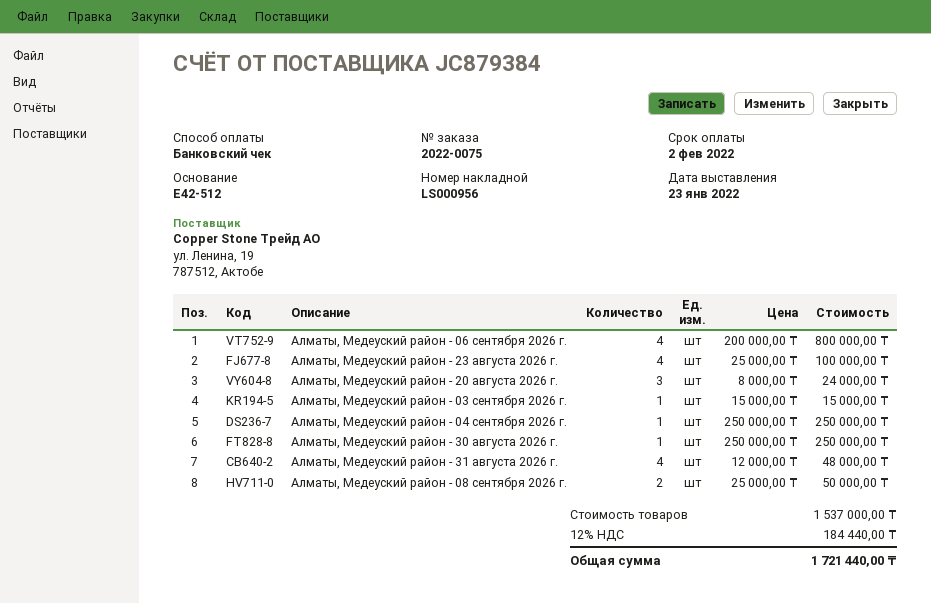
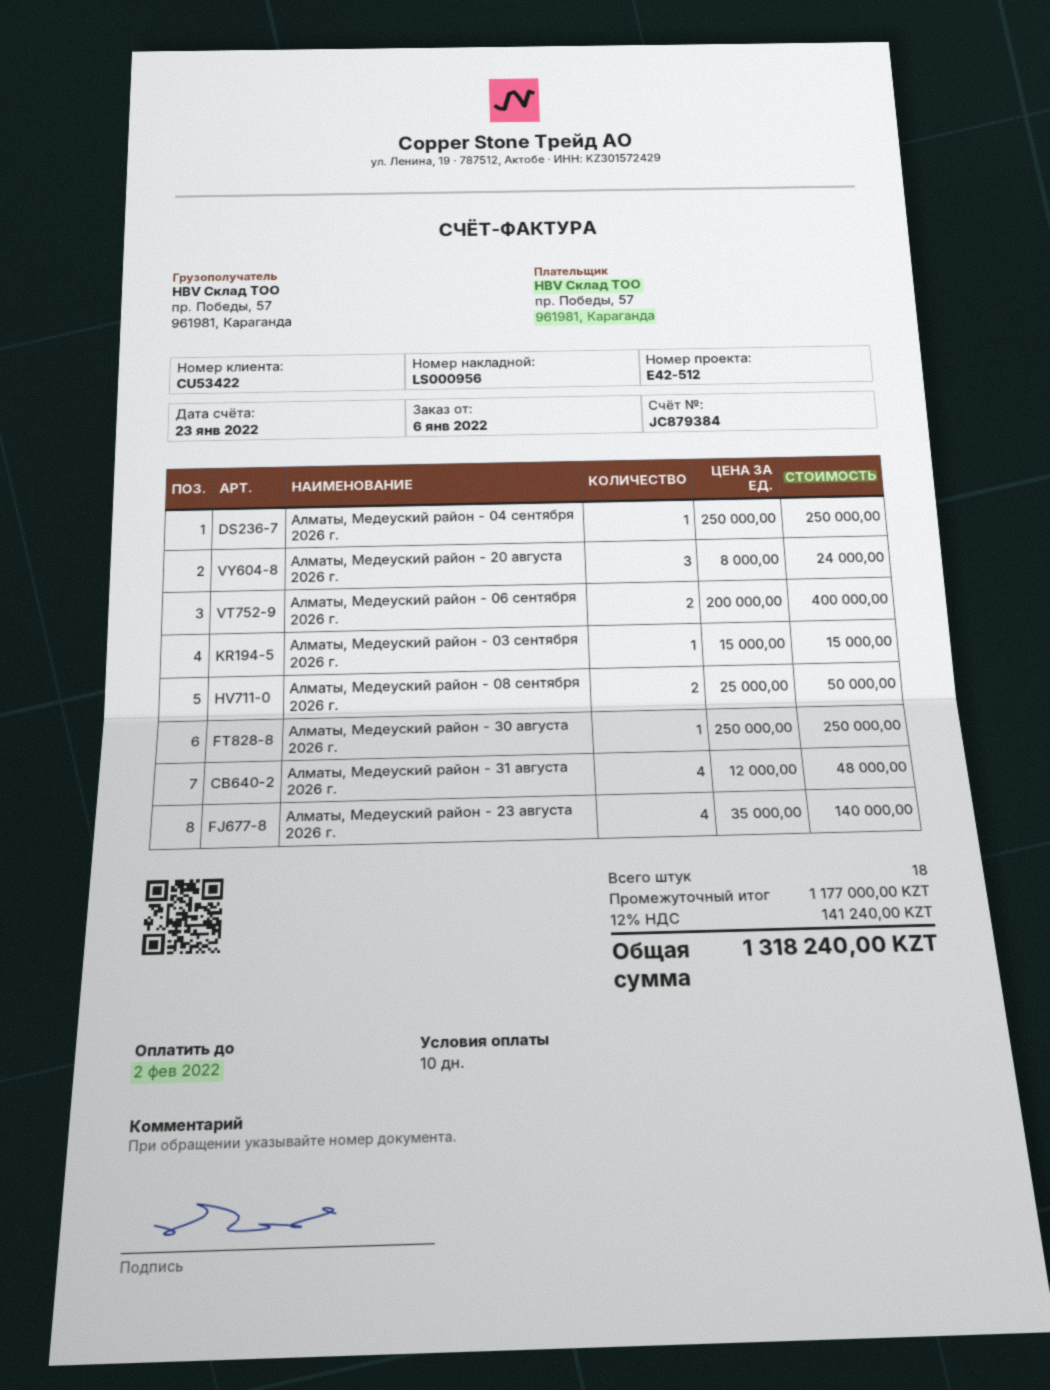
Алматы, Медеуский район - 06 сентября 2026 г.: 4 x 200000.00 = 800000.00 -> 2 x 200000.00 = 400000.00
Алматы, Медеуский район - 23 августа 2026 г.: 4 x 25000.00 = 100000.00 -> 4 x 35000.00 = 140000.00
subtotal: 1537000.00 -> 1177000.00
tax: 12% = 184440.00 -> 12% = 141240.00
total: 1721440.00 -> 1318240.00

